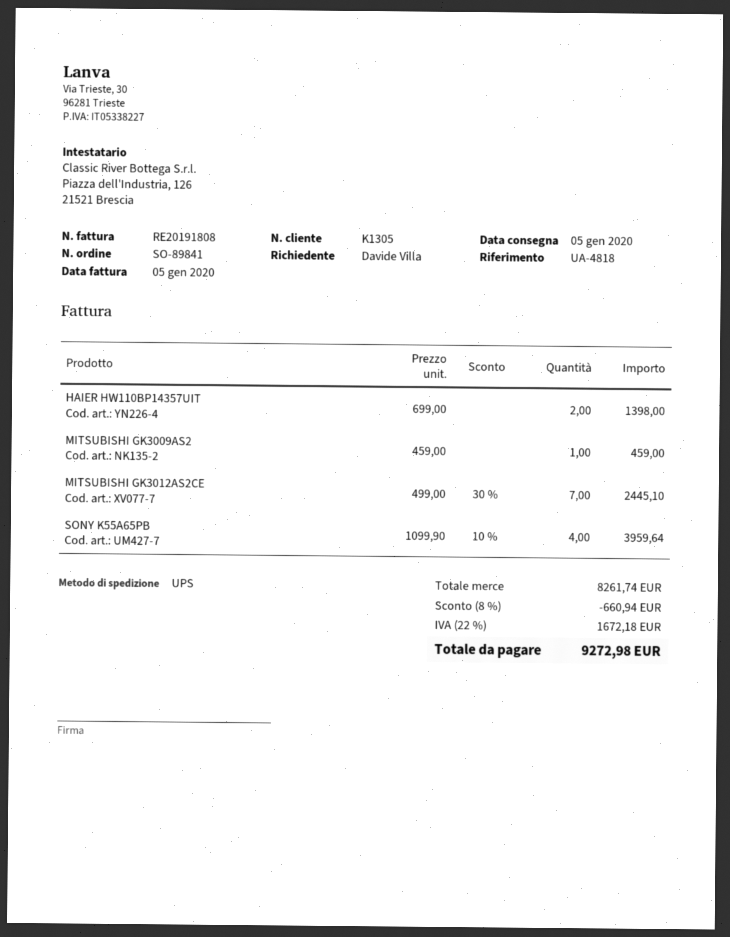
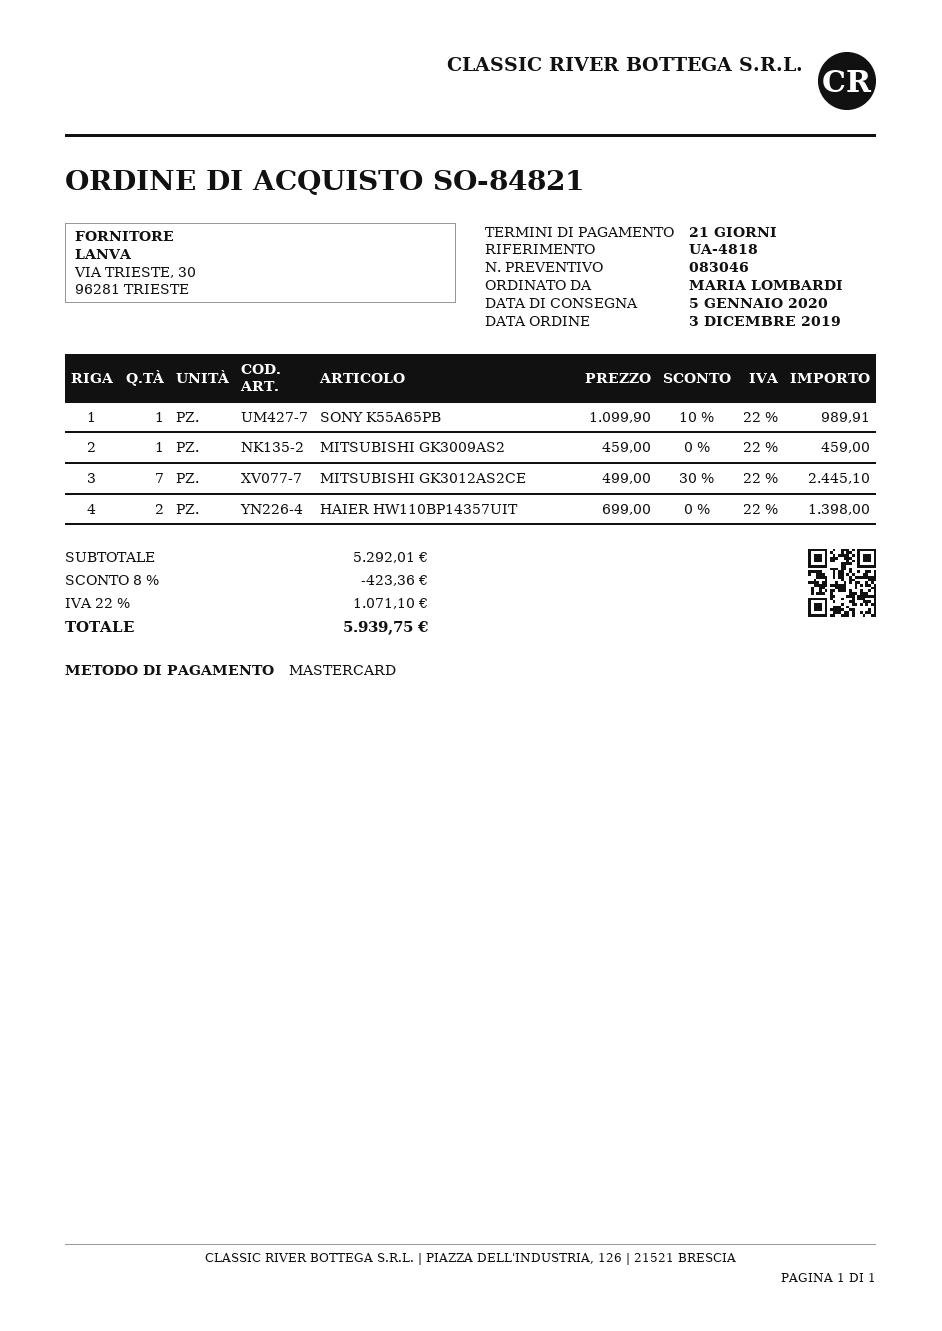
order number: SO-89841 -> SO-84821
ordered by: Davide Villa -> MARIA LOMBARDI
SONY K55A65PB: 4 x 1099.90 - 10% = 3959.64 -> 1 x 1099.90 - 10% = 989.91
subtotal: 8261.74 -> 5292.01
discount: 8% = 660.94 -> 8% = 423.36
tax: 22% = 1672.18 -> 22% = 1071.10
total: 9272.98 -> 5939.75

